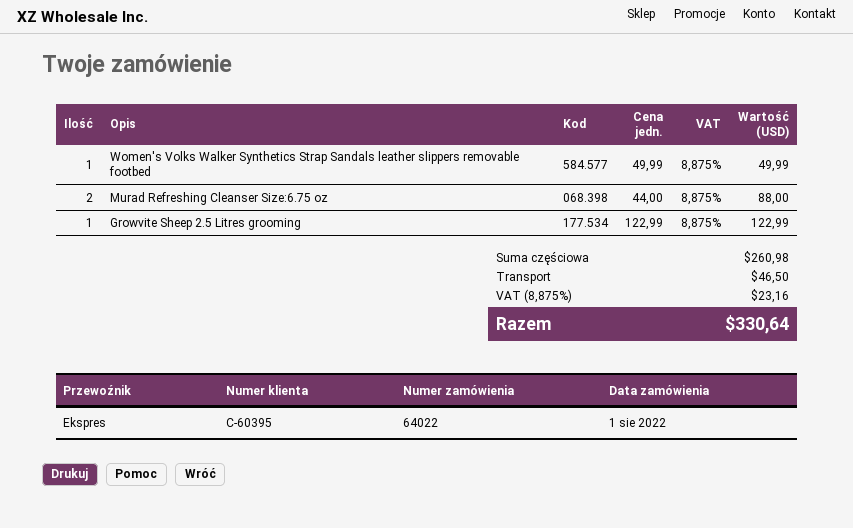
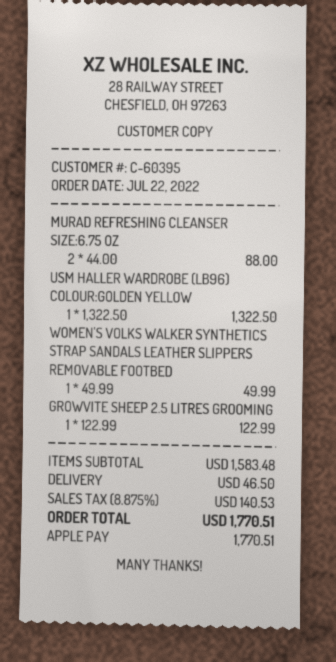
order date: 2022-08-01 -> 2022-07-22
USM HALLER WARDROBE (LB96) COLOUR:GOLDEN YELLOW: none -> 1 x 1322.50 = 1322.50
subtotal: 260.98 -> 1583.48
tax: 8.875% = 23.16 -> 8.875% = 140.53
total: 330.64 -> 1770.51

